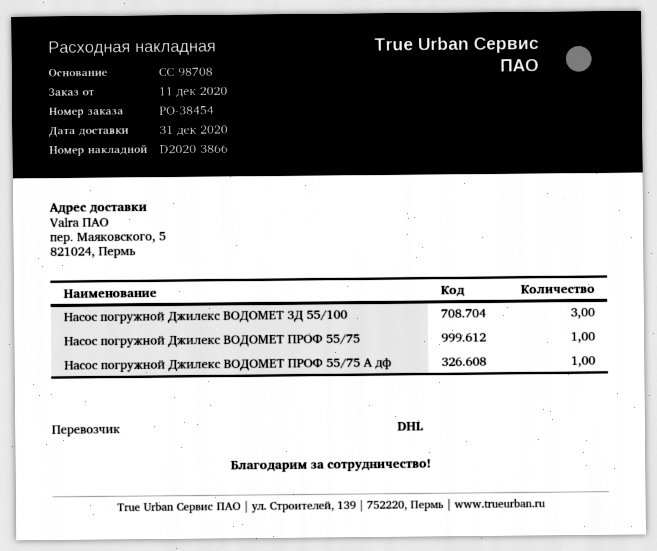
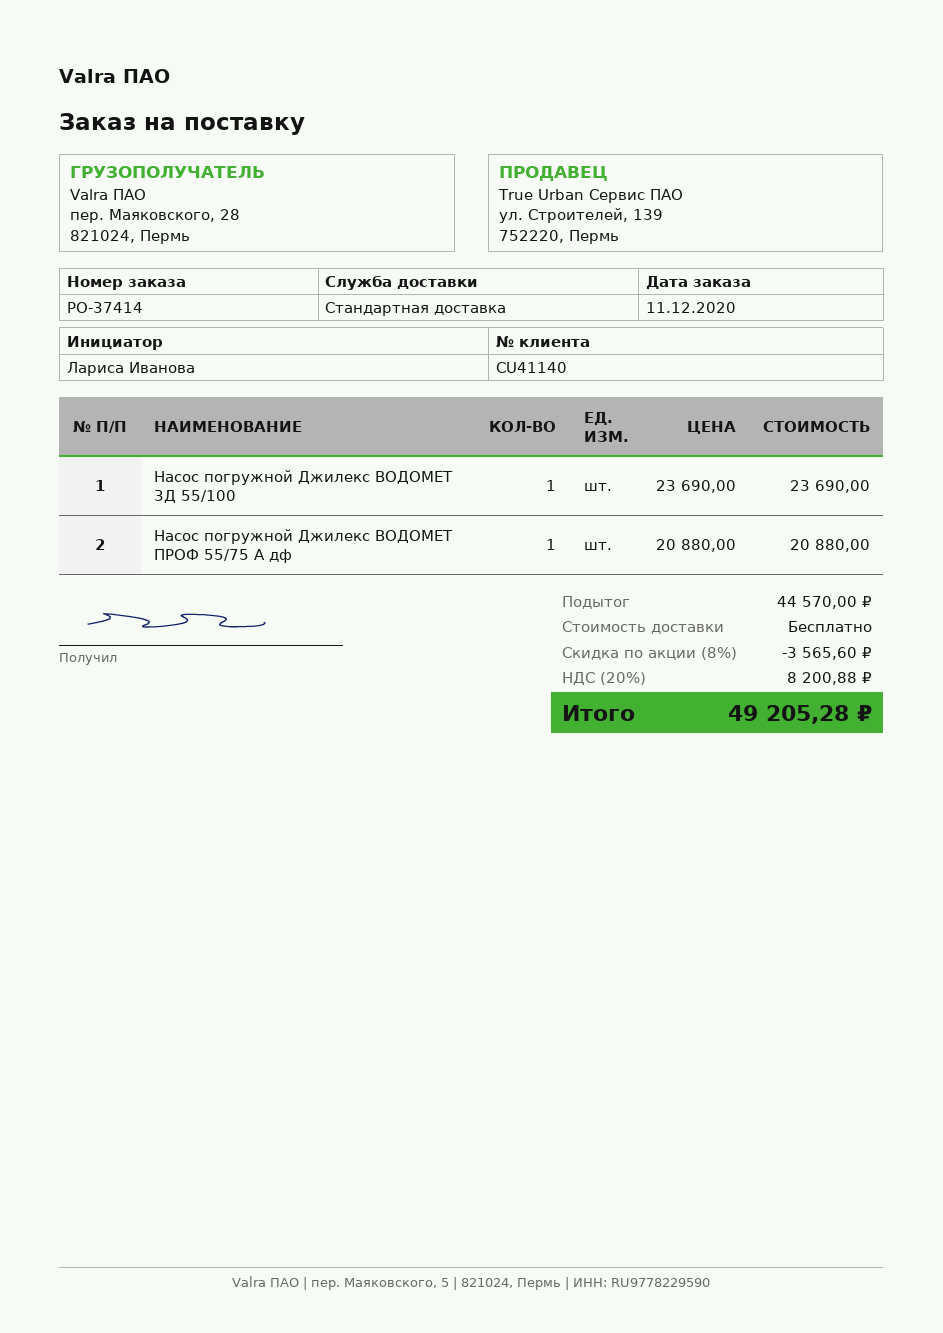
order number: PO-38454 -> PO-37414
shipping method: DHL -> standard
ship to: пер. Маяковского, 5, 821024, Пермь -> пер. Маяковского, 28, 821024, Пермь
Насос погружной Джилекс ВОДОМЕТ 3Д 55/100: 3 -> 1
Насос погружной Джилекс ВОДОМЕТ ПРОФ 55/75: 1 -> none

